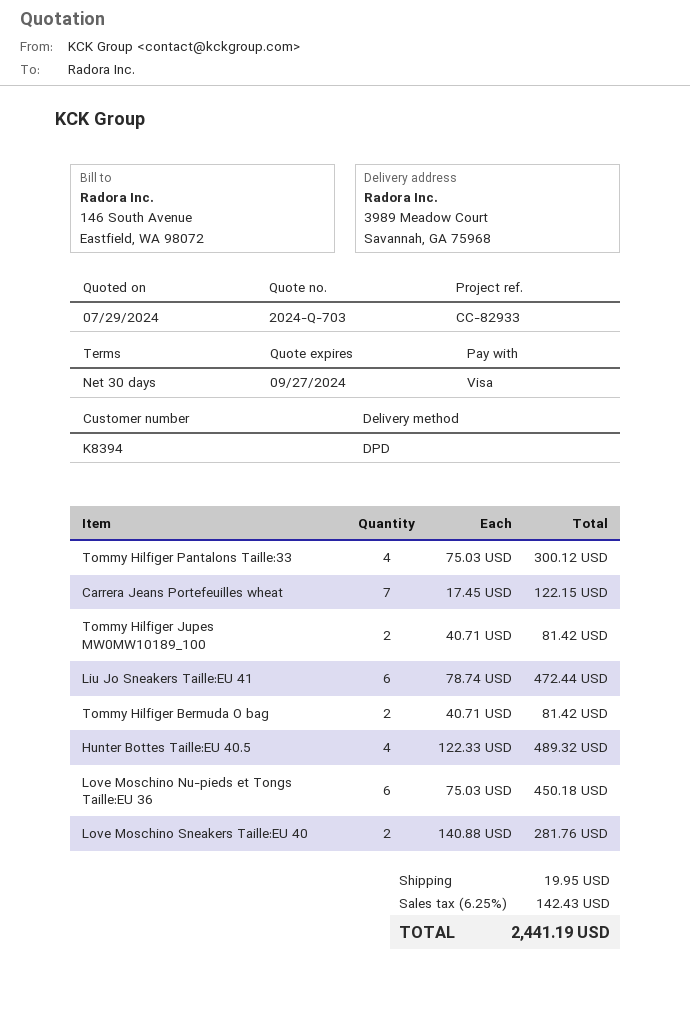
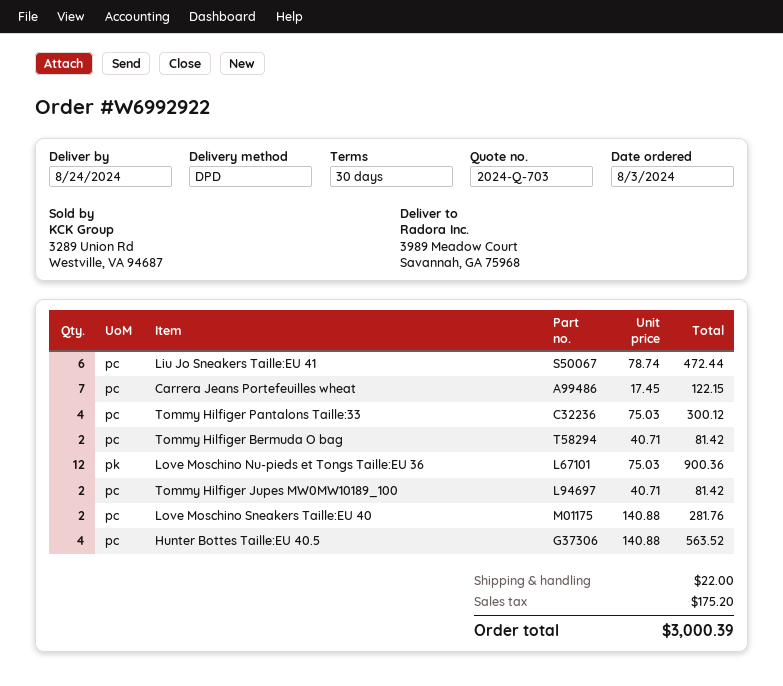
Hunter Bottes Taille:EU 40.5: 4 x 122.33 = 489.32 -> 4 x 140.88 = 563.52
Love Moschino Nu-pieds et Tongs Taille:EU 36: 6 x 75.03 = 450.18 -> 12 x 75.03 = 900.36
shipping: 19.95 -> 22.00
tax: 142.43 -> 175.20
total: 2441.19 -> 3000.39

